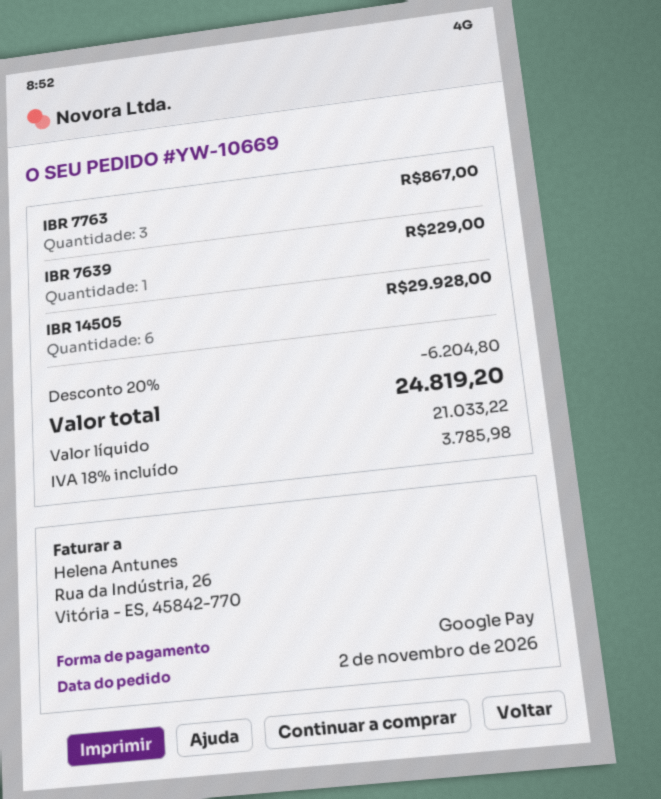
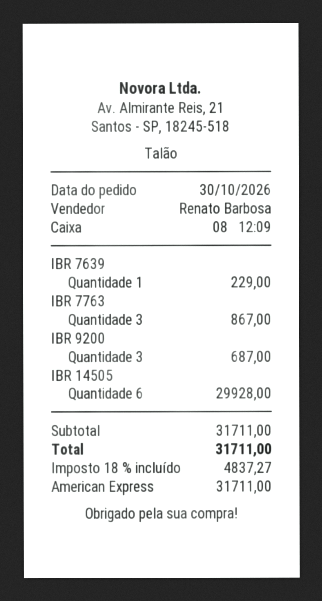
order date: 2026-11-02 -> 2026-10-30
payment method: Google Pay -> American Express
IBR 9200: none -> 3 for 687.00
discount: 20% = 6204.80 -> none
tax: 18% = 3785.98 -> 18% = 4837.27
total: 24819.20 -> 31711.00

